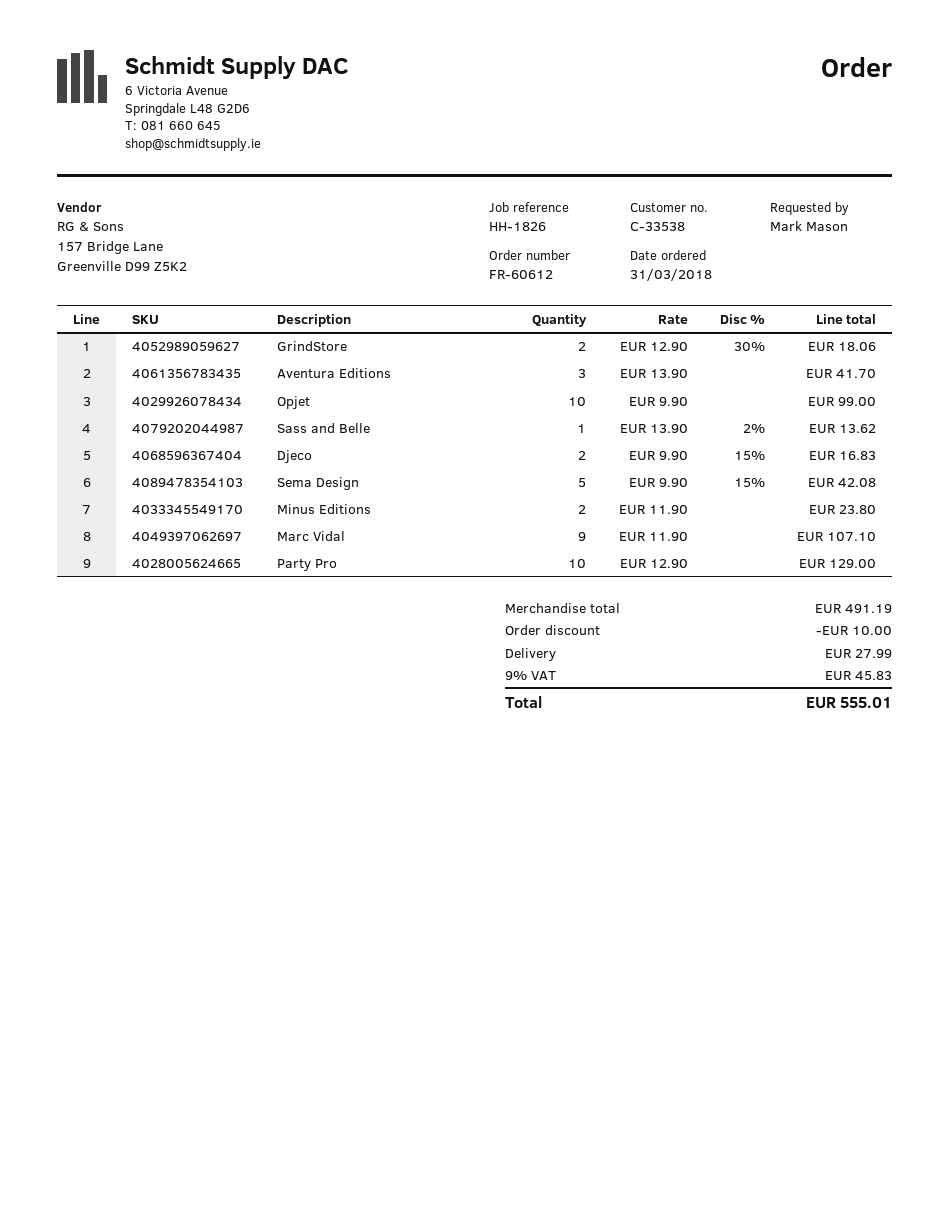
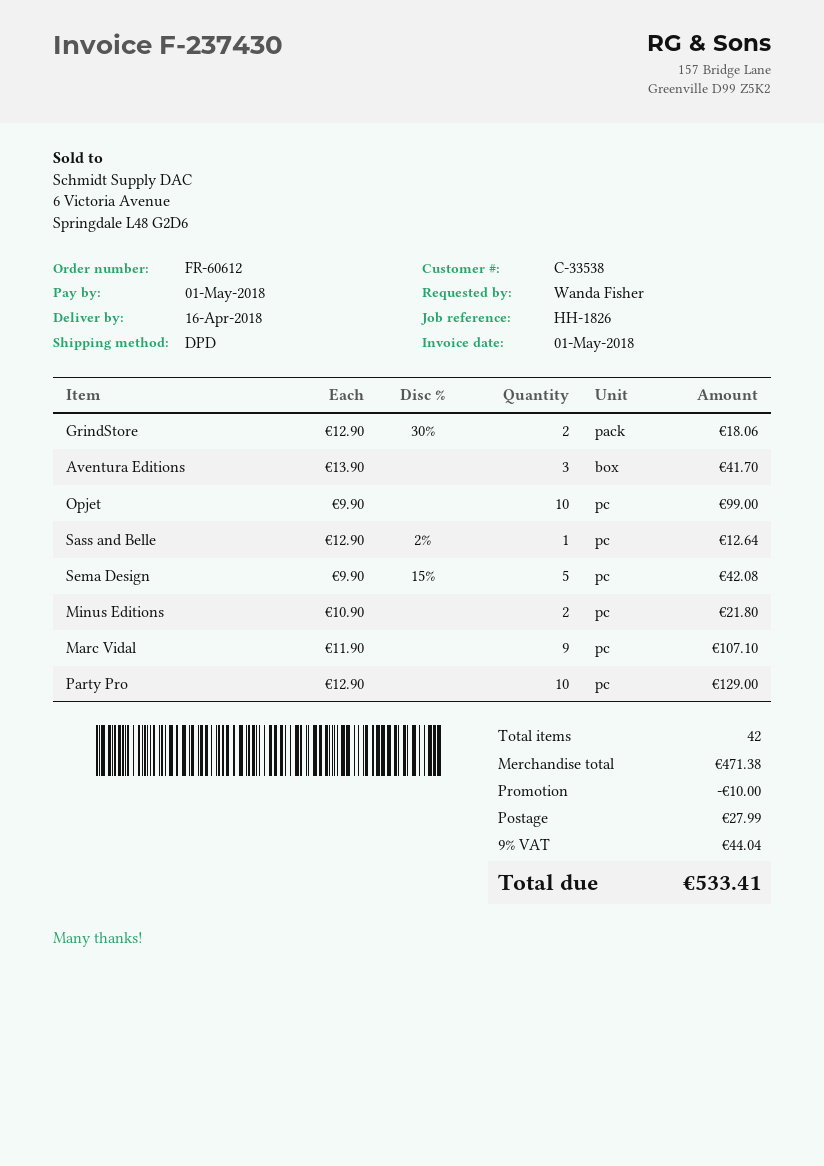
ordered by: Mark Mason -> Wanda Fisher
Sass and Belle: 1 x 13.90 - 2% = 13.62 -> 1 x 12.90 - 2% = 12.64
Djeco: 2 x 9.90 - 15% = 16.83 -> none
Minus Editions: 2 x 11.90 = 23.80 -> 2 x 10.90 = 21.80
subtotal: 491.19 -> 471.38
tax: 9% = 45.83 -> 9% = 44.04
total: 555.01 -> 533.41

